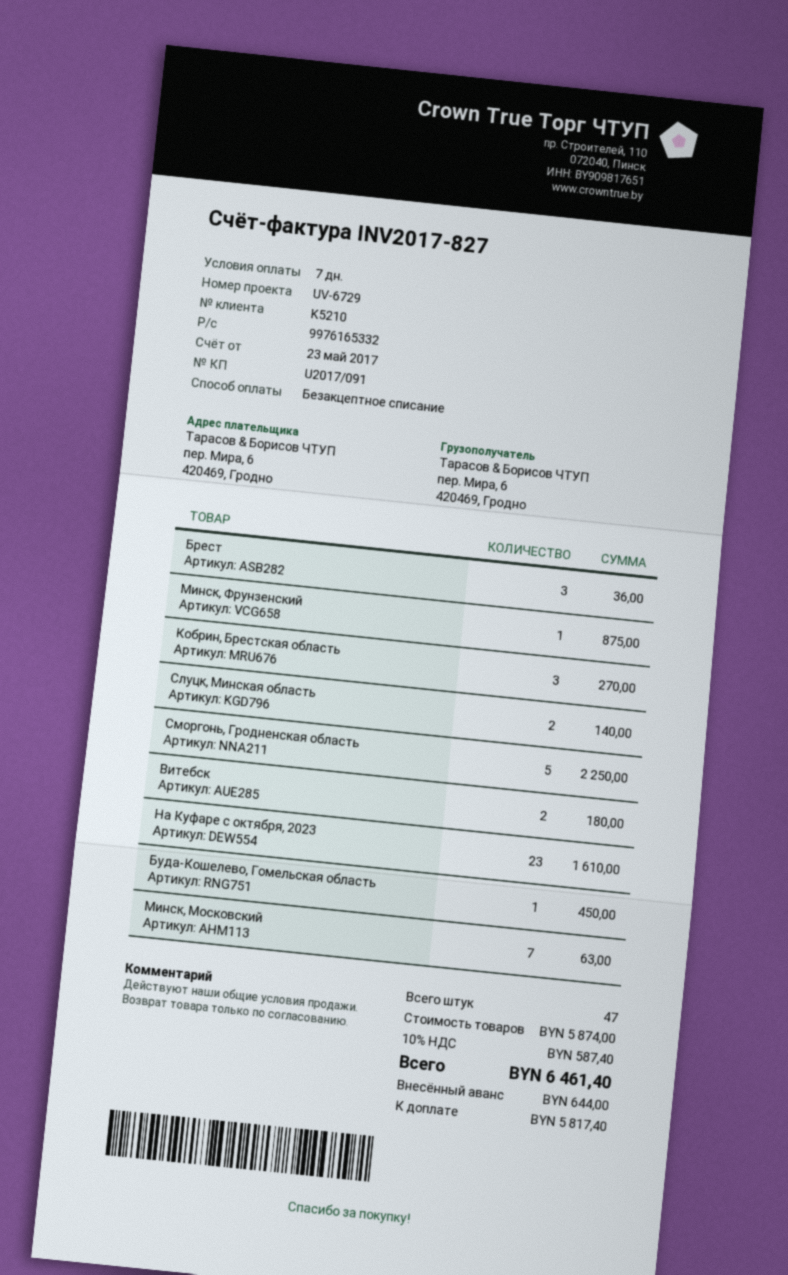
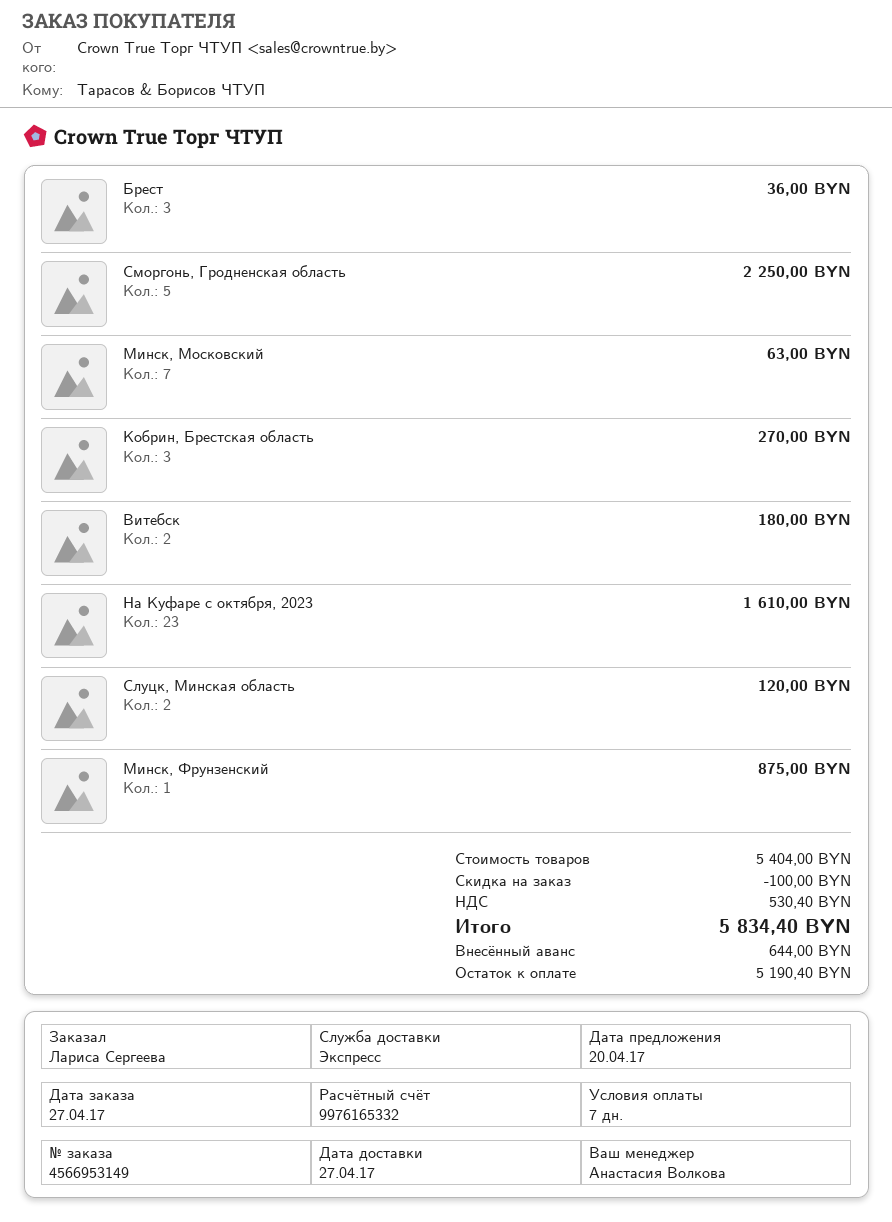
Слуцк, Минская область: 2 for 140.00 -> 2 for 120.00
Буда-Кошелево, Гомельская область: 1 for 450.00 -> none
subtotal: 5874.00 -> 5404.00
discount: none -> 100.00
tax: 587.40 -> 530.40
total: 6461.40 -> 5834.40
balance: 5817.40 -> 5190.40

